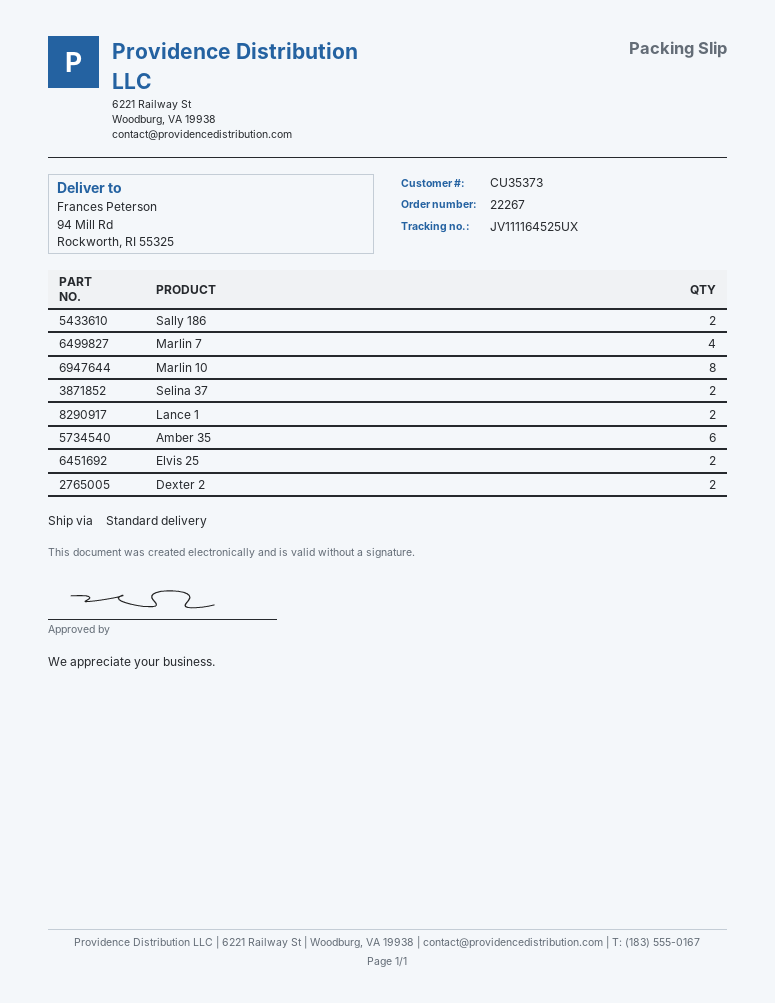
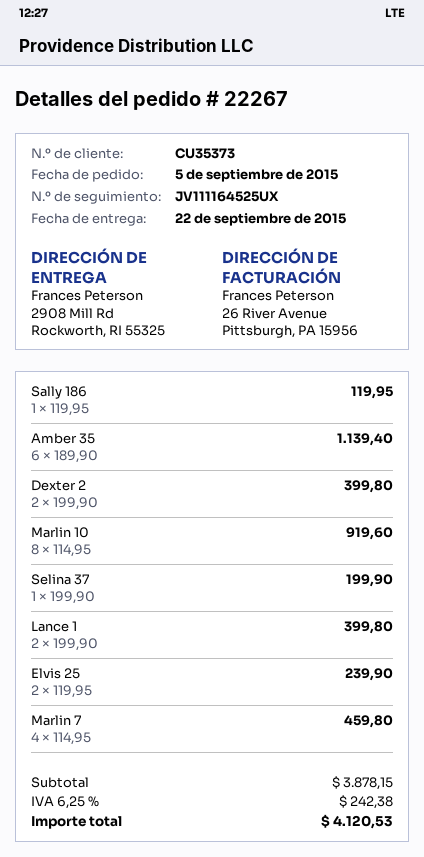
ship to: 94 Mill Rd, Rockworth, RI 55325 -> 2908 Mill Rd, Rockworth, RI 55325
Sally 186: 2 -> 1
Selina 37: 2 -> 1

